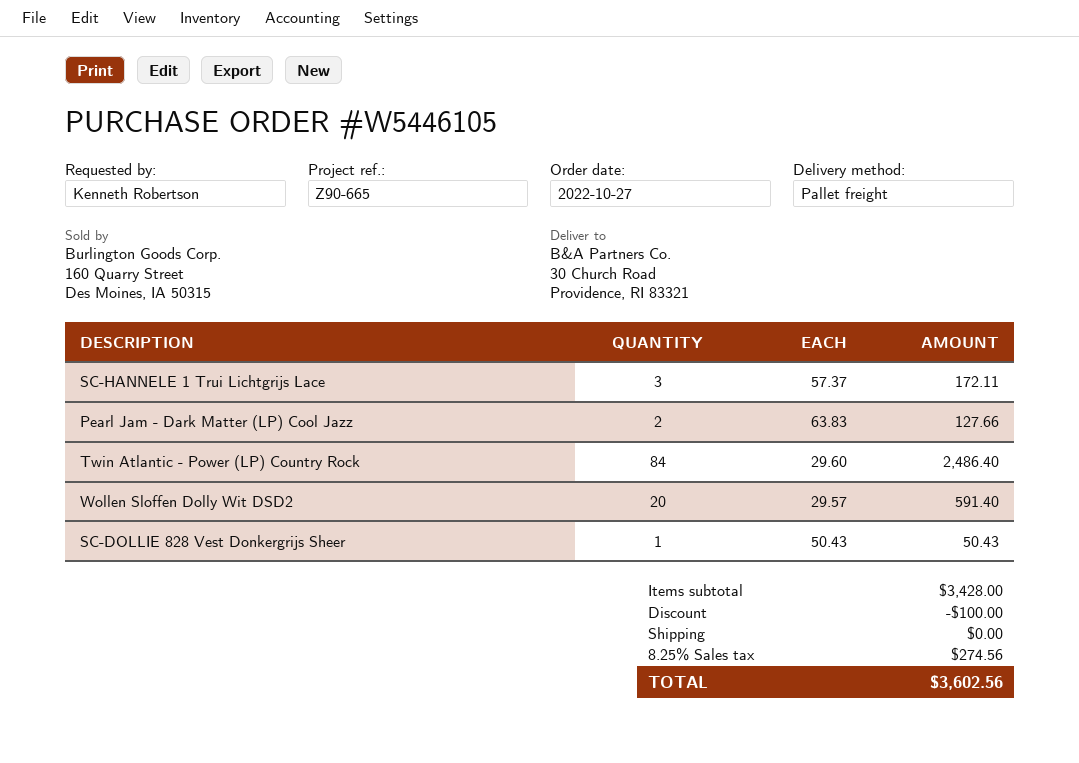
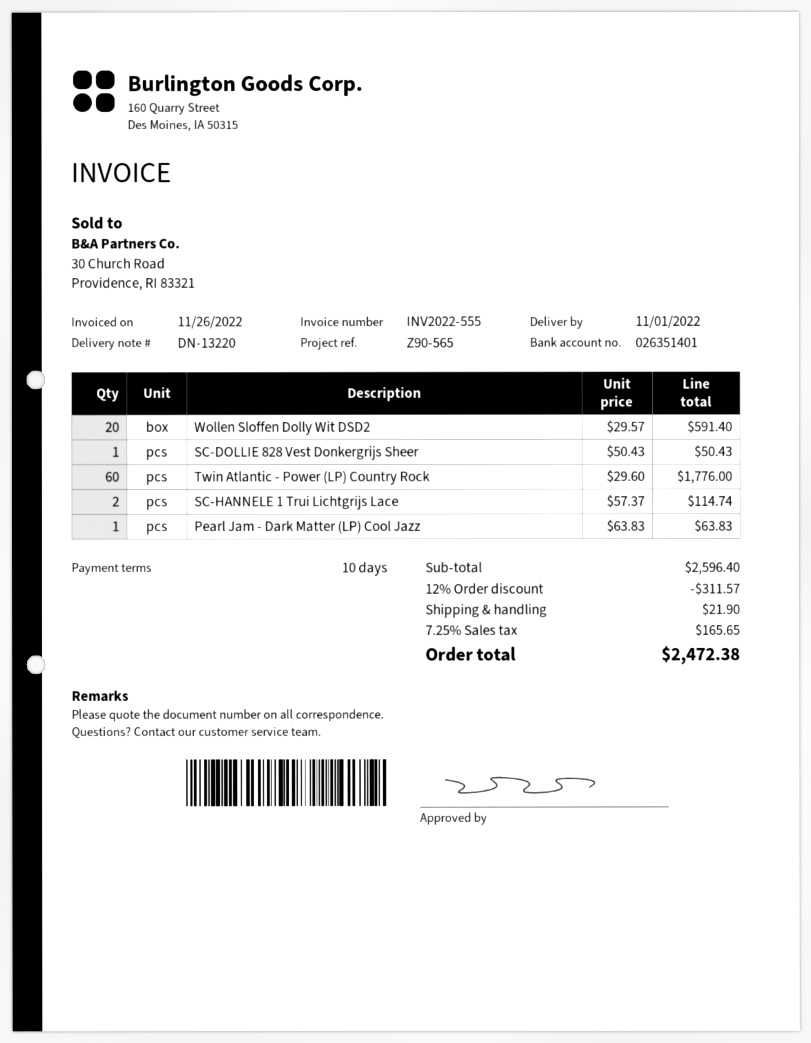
reference: Z90-665 -> Z90-565
SC-HANNELE 1 Trui Lichtgrijs Lace: 3 x 57.37 = 172.11 -> 2 x 57.37 = 114.74
Pearl Jam - Dark Matter (LP) Cool Jazz: 2 x 63.83 = 127.66 -> 1 x 63.83 = 63.83
Twin Atlantic - Power (LP) Country Rock: 84 x 29.60 = 2486.40 -> 60 x 29.60 = 1776.00
subtotal: 3428.00 -> 2596.40
discount: 100.00 -> 311.57
shipping: 0.00 -> 21.90
tax: 8.25% = 274.56 -> 7.25% = 165.65
total: 3602.56 -> 2472.38

